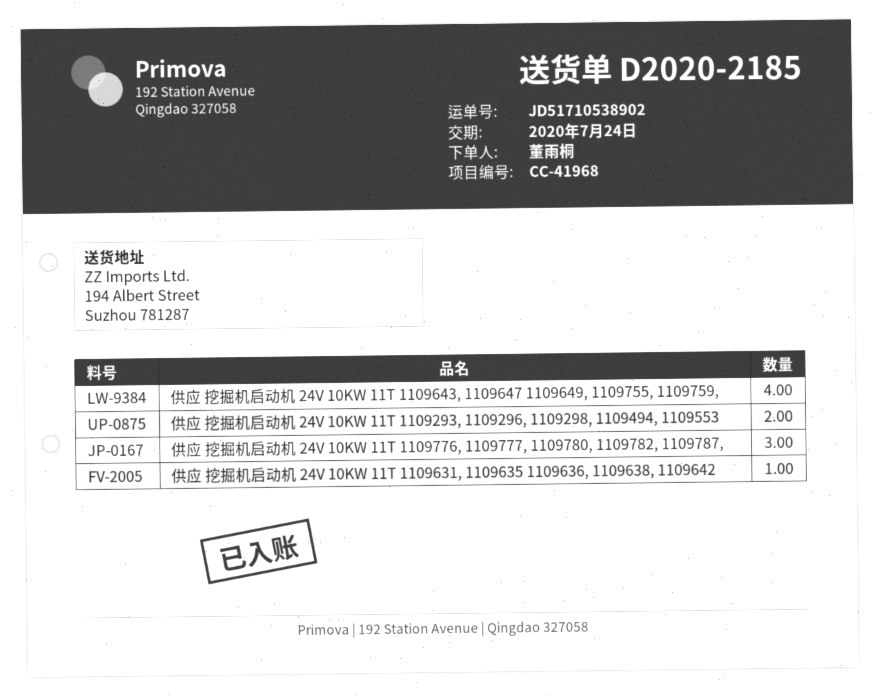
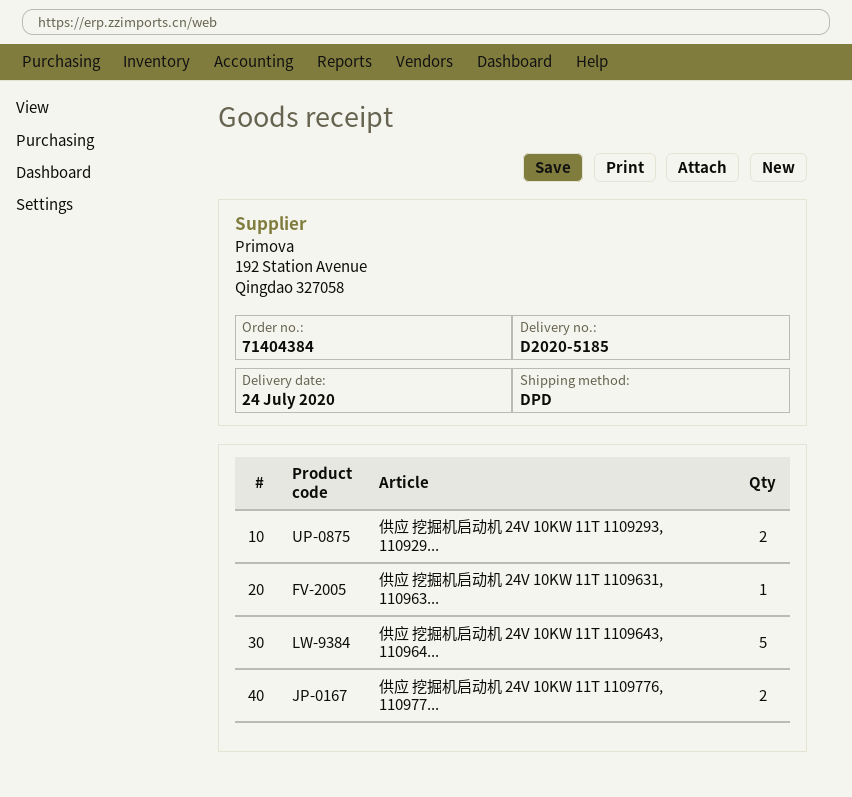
delivery note number: D2020-2185 -> D2020-5185
供应 挖掘机启动机 24V 10KW 11T 1109643, 1109647 1109649, 1109755, 1109759,: 4 -> 5
供应 挖掘机启动机 24V 10KW 11T 1109776, 1109777, 1109780, 1109782, 1109787,: 3 -> 2

